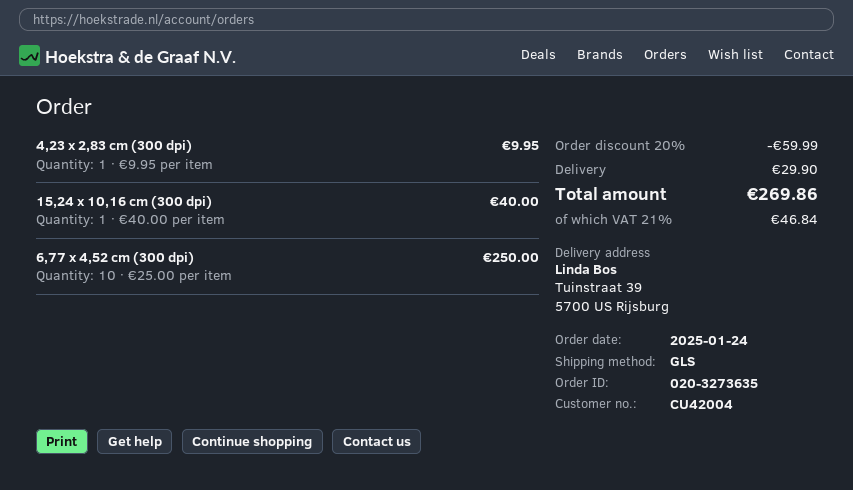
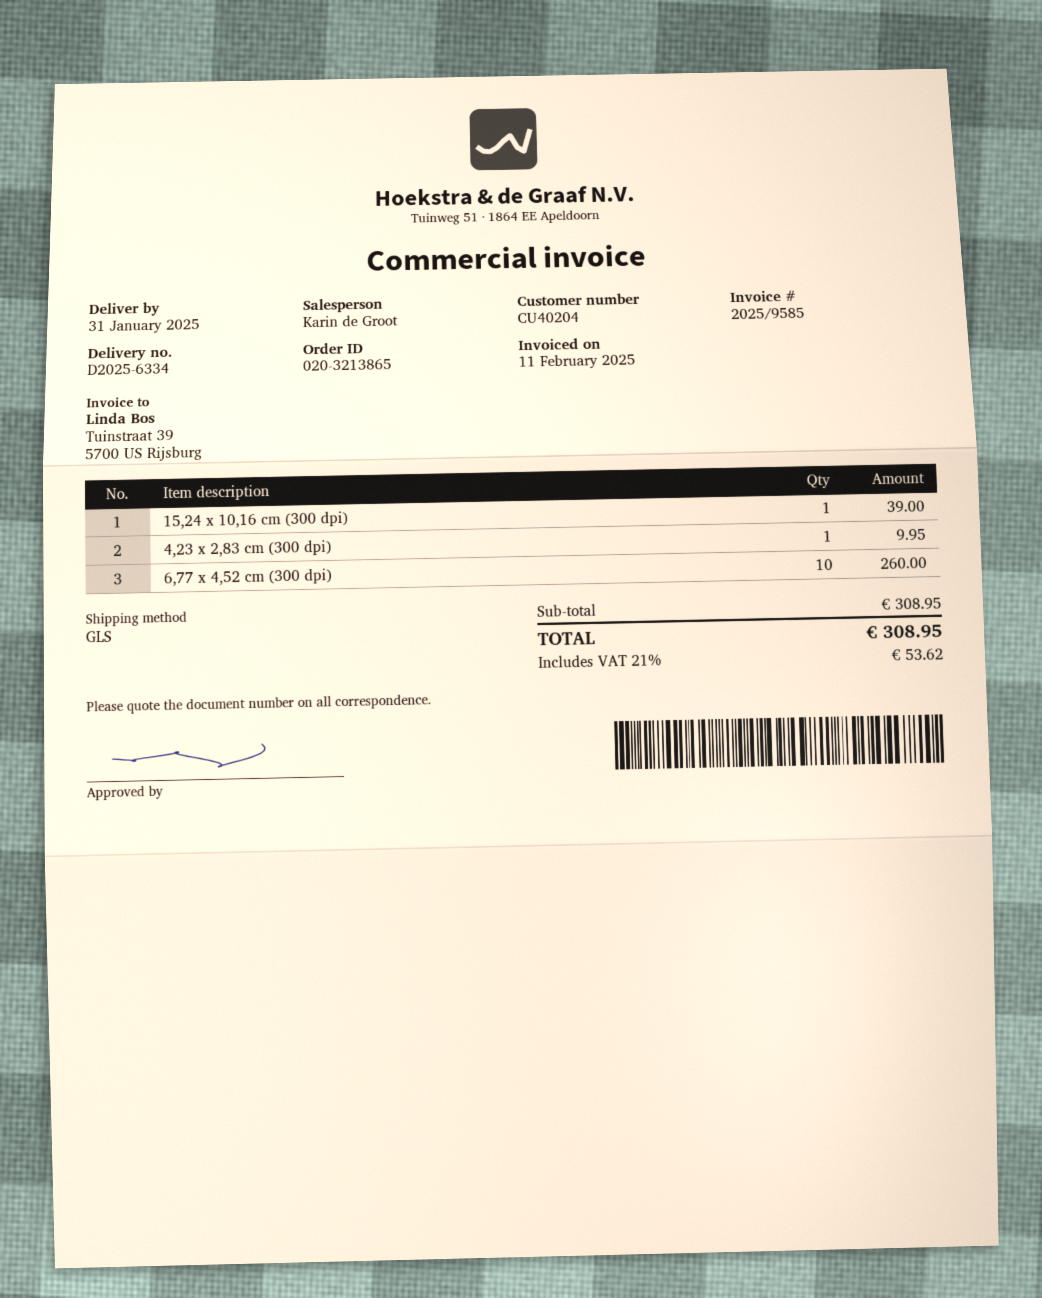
order number: 020-3273635 -> 020-3213865
customer number: CU42004 -> CU40204
15,24 x 10,16 cm (300 dpi): 1 for 40.00 -> 1 for 39.00
6,77 x 4,52 cm (300 dpi): 10 for 250.00 -> 10 for 260.00
discount: 20% = 59.99 -> none
shipping: 29.90 -> none
tax: 21% = 46.84 -> 21% = 53.62
total: 269.86 -> 308.95

